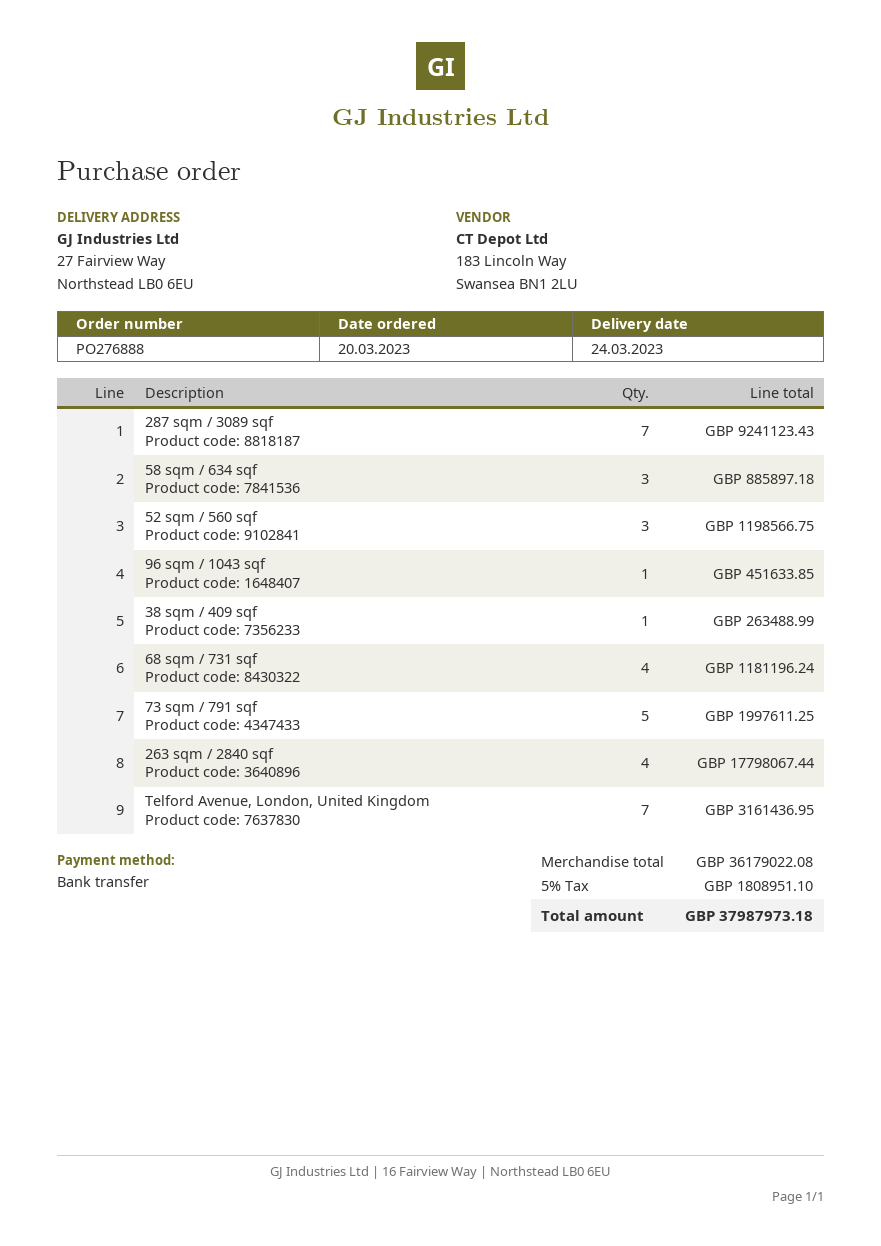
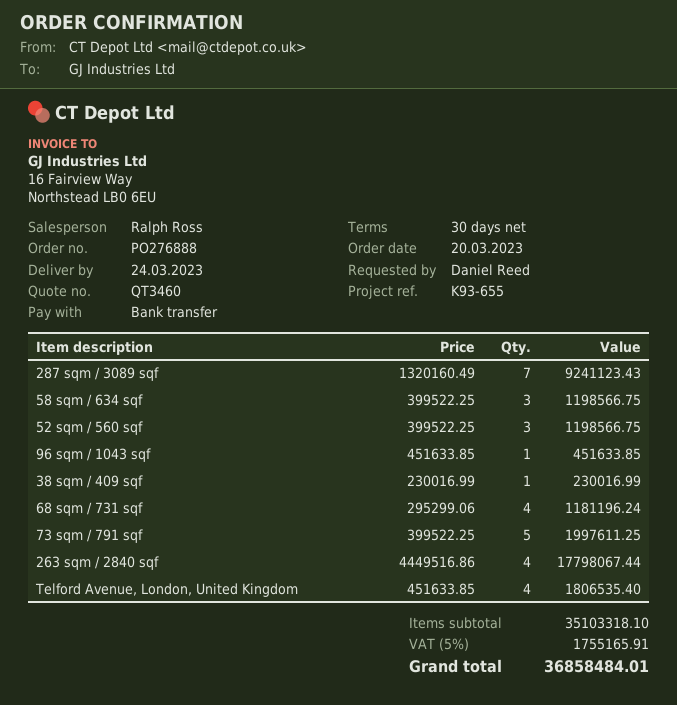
58 sqm / 634 sqf: 3 for 885897.18 -> 3 for 1198566.75
38 sqm / 409 sqf: 1 for 263488.99 -> 1 for 230016.99
Telford Avenue, London, United Kingdom: 7 for 3161436.95 -> 4 for 1806535.40
subtotal: 36179022.08 -> 35103318.10
tax: 5% = 1808951.10 -> 5% = 1755165.91
total: 37987973.18 -> 36858484.01

